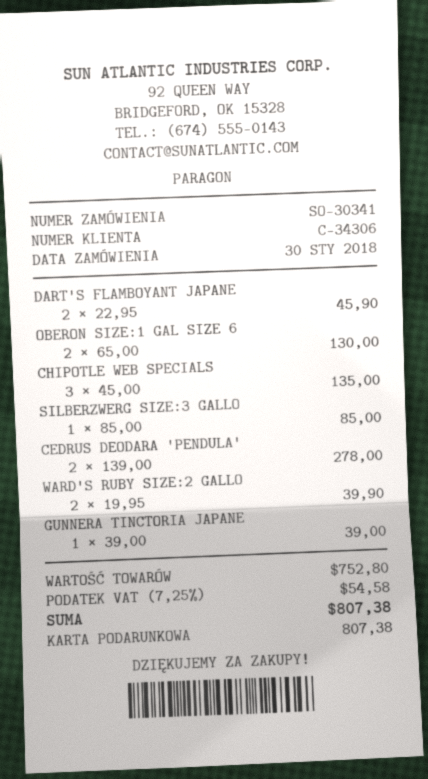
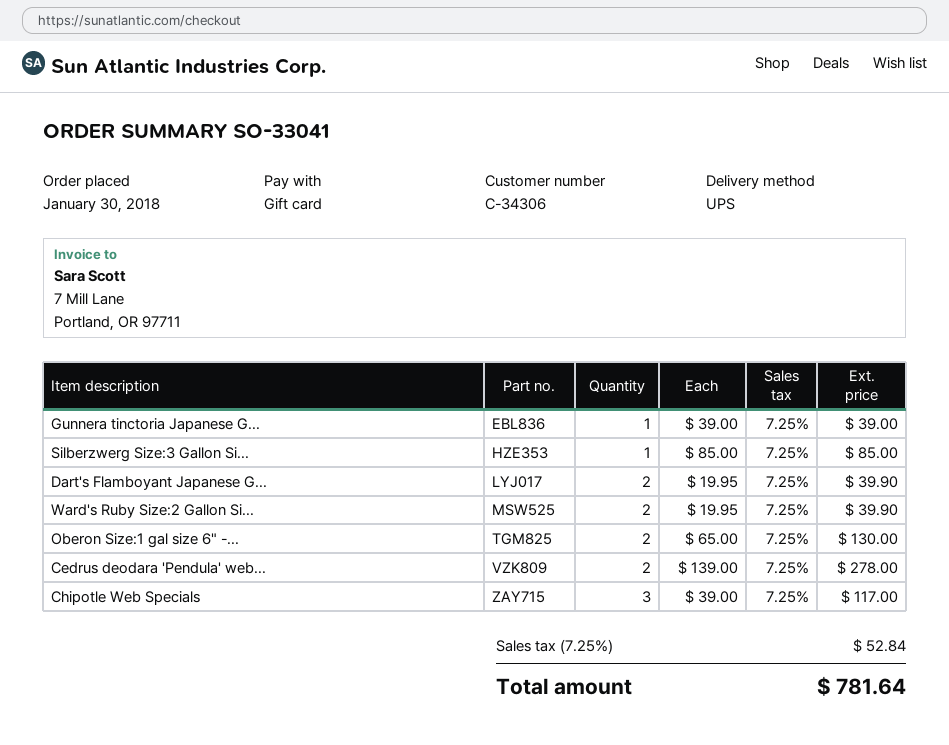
order number: SO-30341 -> SO-33041
DART'S FLAMBOYANT JAPANE: 2 x 22.95 = 45.90 -> 2 x 19.95 = 39.90
CHIPOTLE WEB SPECIALS: 3 x 45.00 = 135.00 -> 3 x 39.00 = 117.00
tax: 7.25% = 54.58 -> 7.25% = 52.84
total: 807.38 -> 781.64

